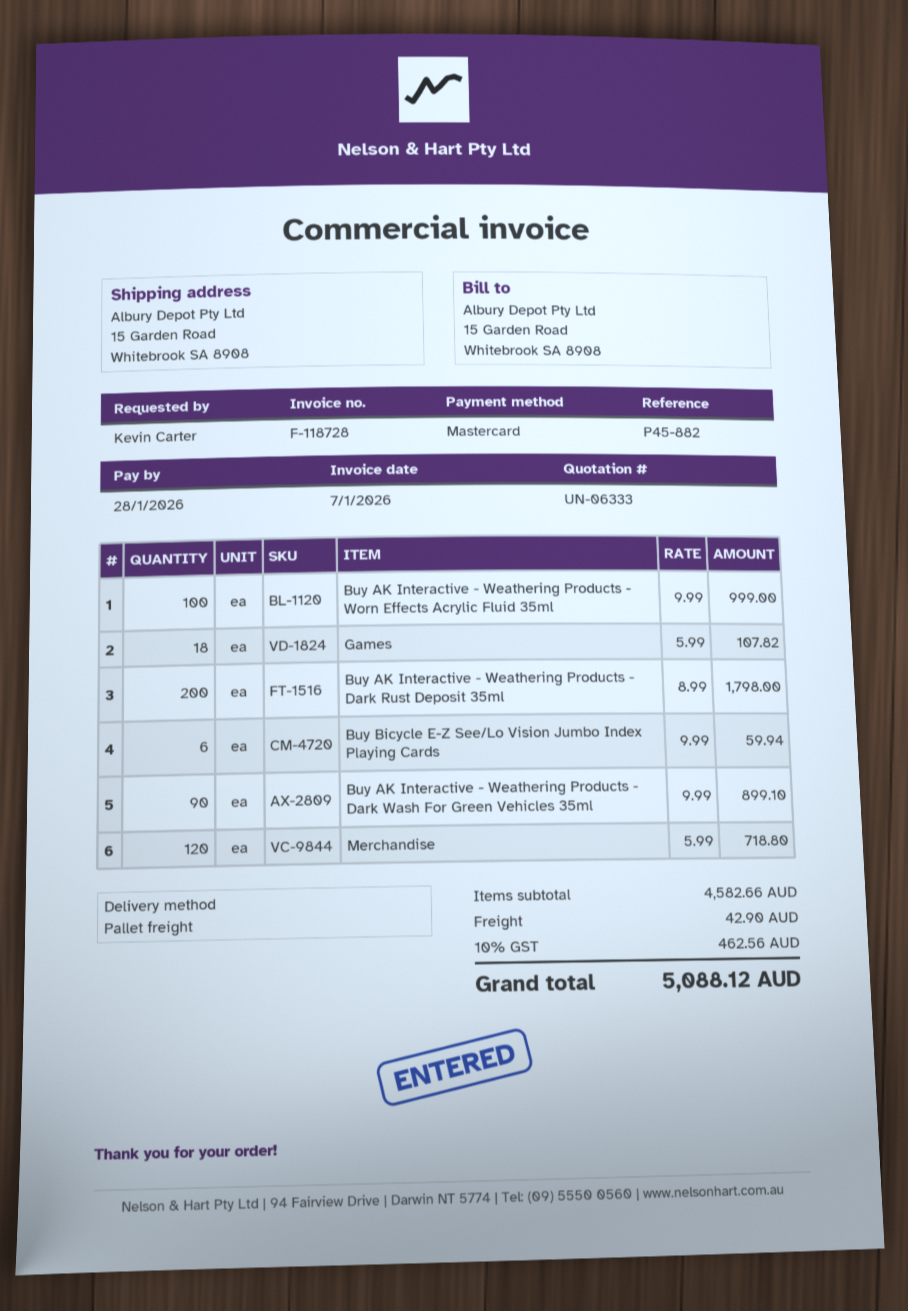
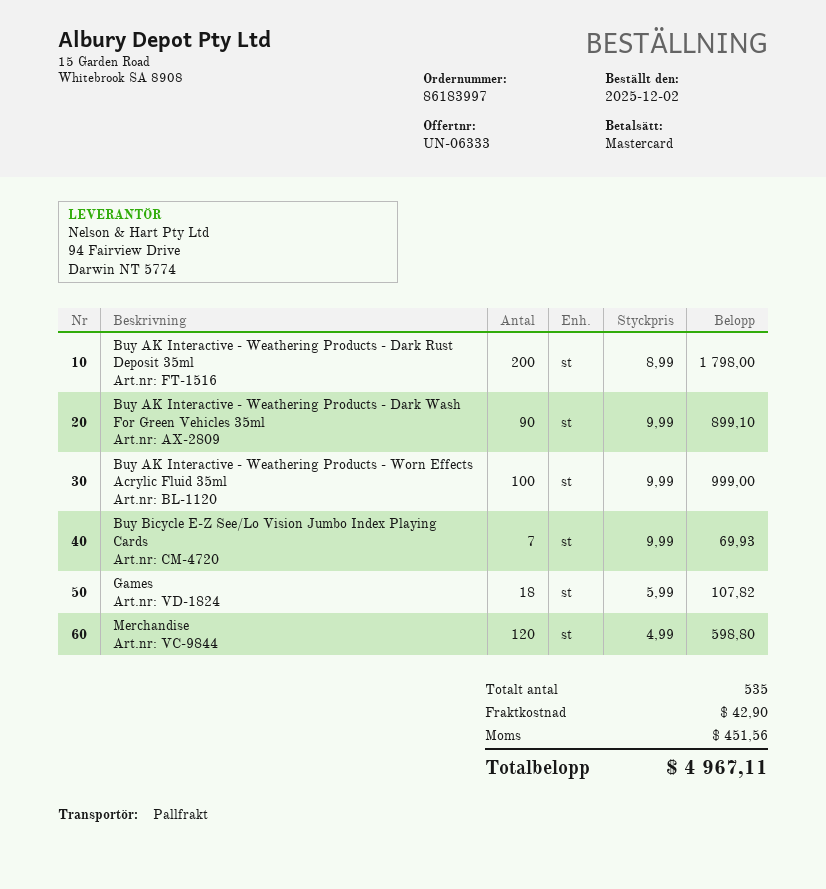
Buy Bicycle E-Z See/Lo Vision Jumbo Index Playing Cards: 6 x 9.99 = 59.94 -> 7 x 9.99 = 69.93
Merchandise: 120 x 5.99 = 718.80 -> 120 x 4.99 = 598.80
tax: 462.56 -> 451.56
total: 5088.12 -> 4967.11

